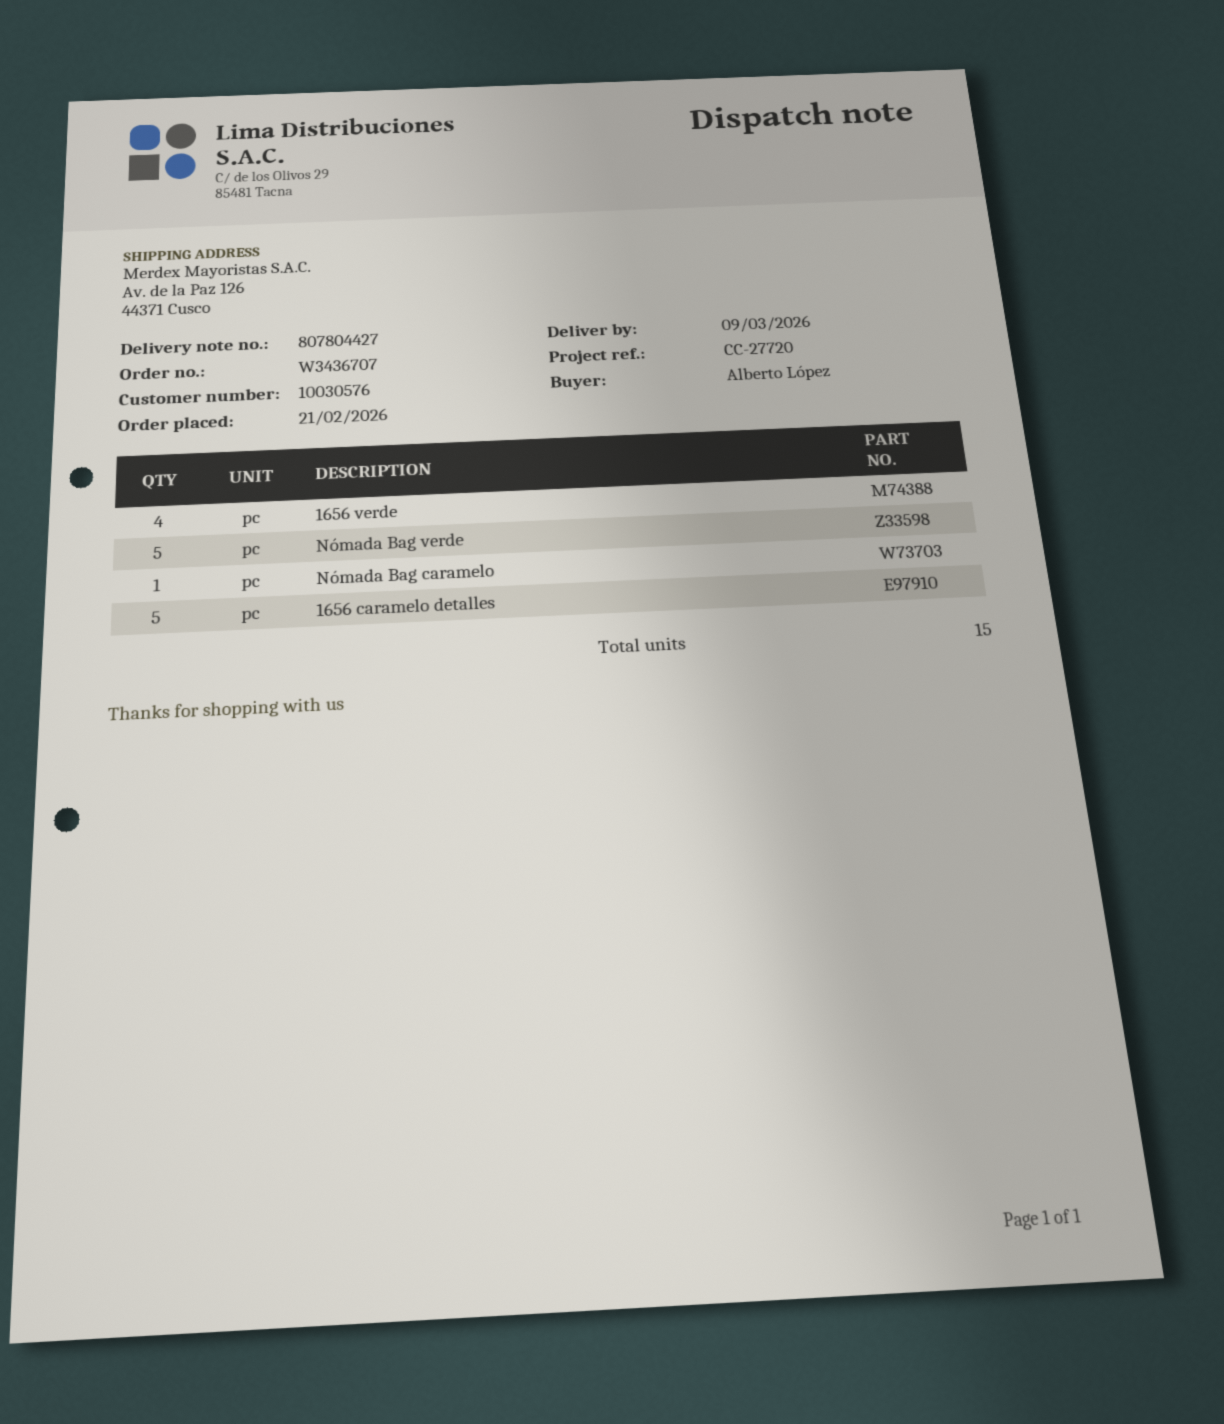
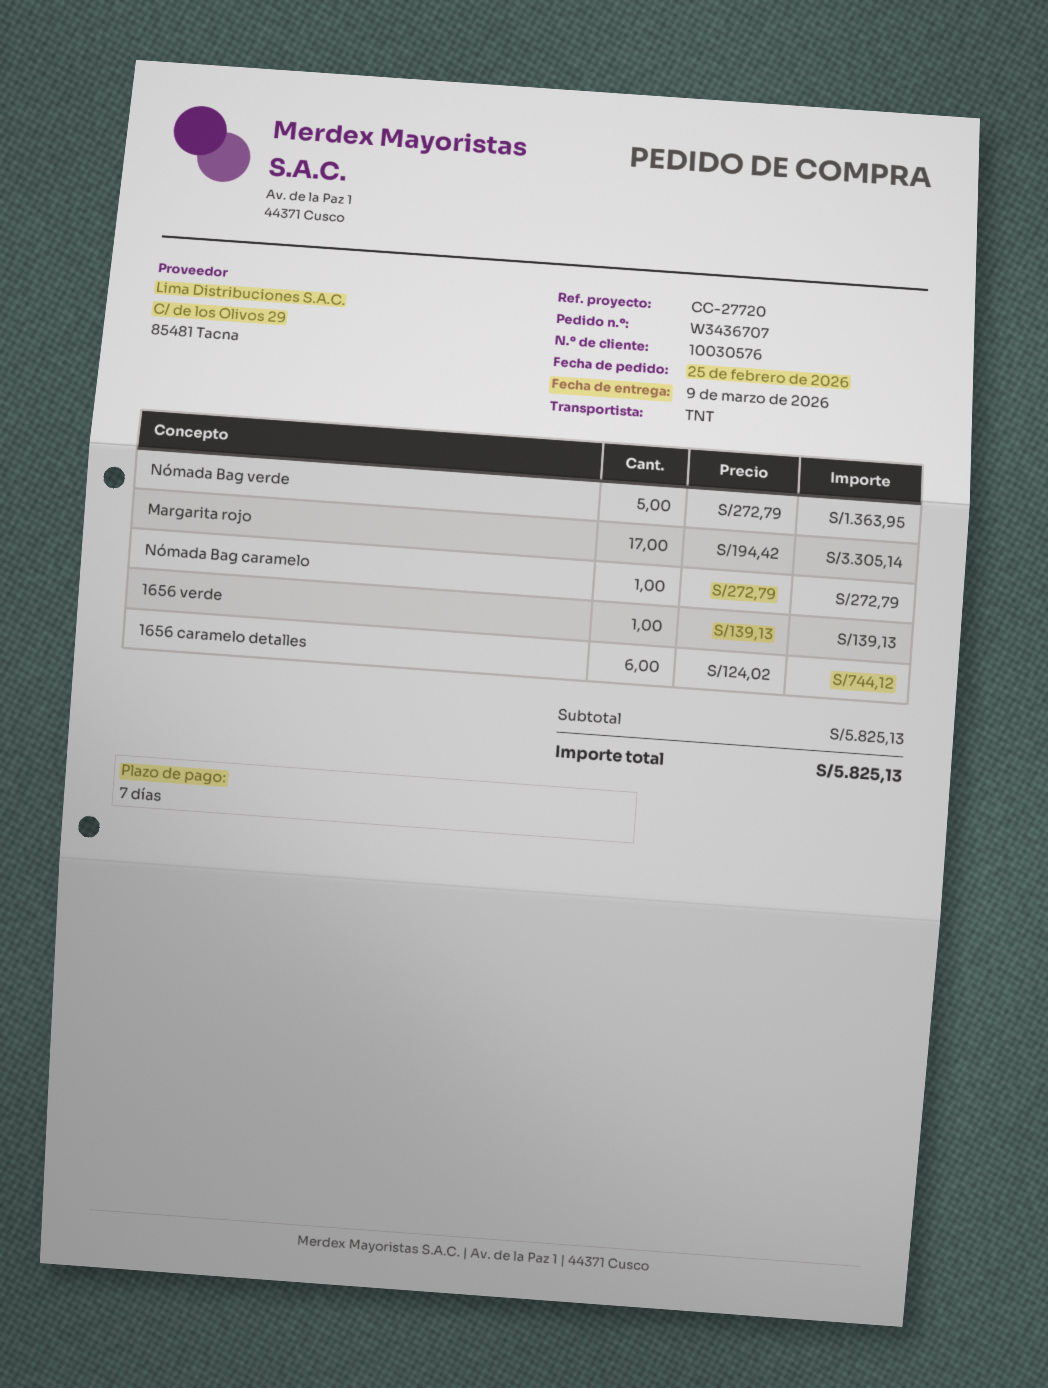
order date: 2026-02-21 -> 2026-02-25
1656 verde: 4 -> 1
1656 caramelo detalles: 5 -> 6
Margarita rojo: none -> 17

